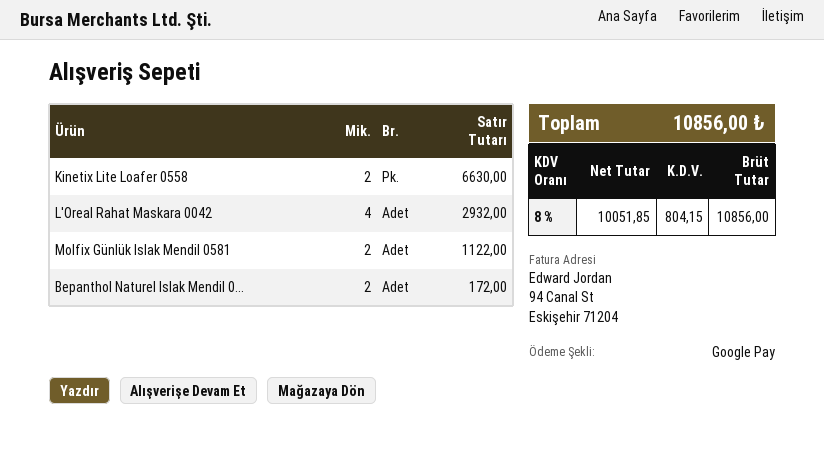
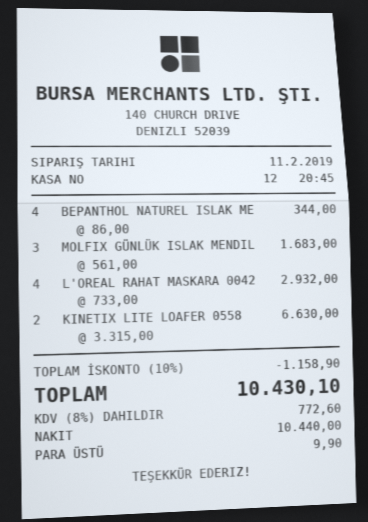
payment method: Google Pay -> cash
Molfix Günlük Islak Mendil 0581: 2 for 1122.00 -> 3 for 1683.00
Bepanthol Naturel Islak Mendil 0...: 2 for 172.00 -> 4 for 344.00
discount: none -> 10% = 1158.90
tax: 8% = 804.15 -> 8% = 772.60
total: 10856.00 -> 10430.10

